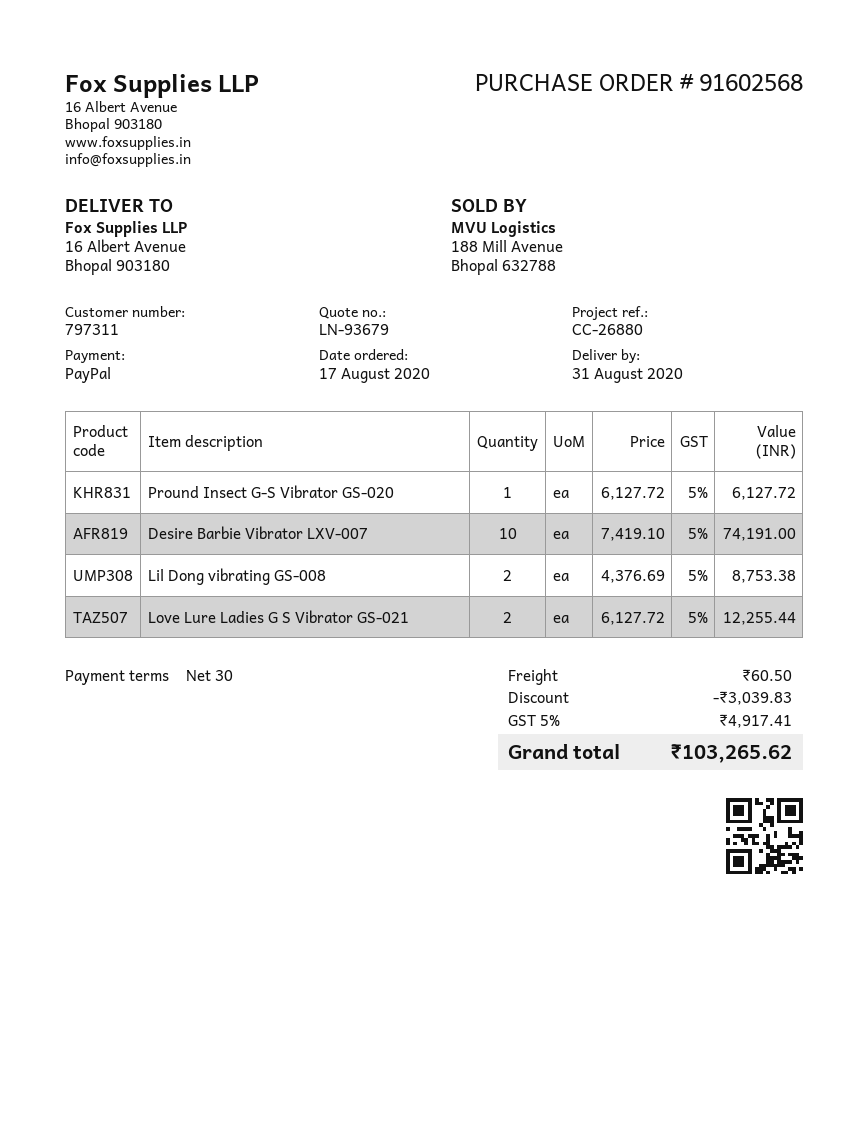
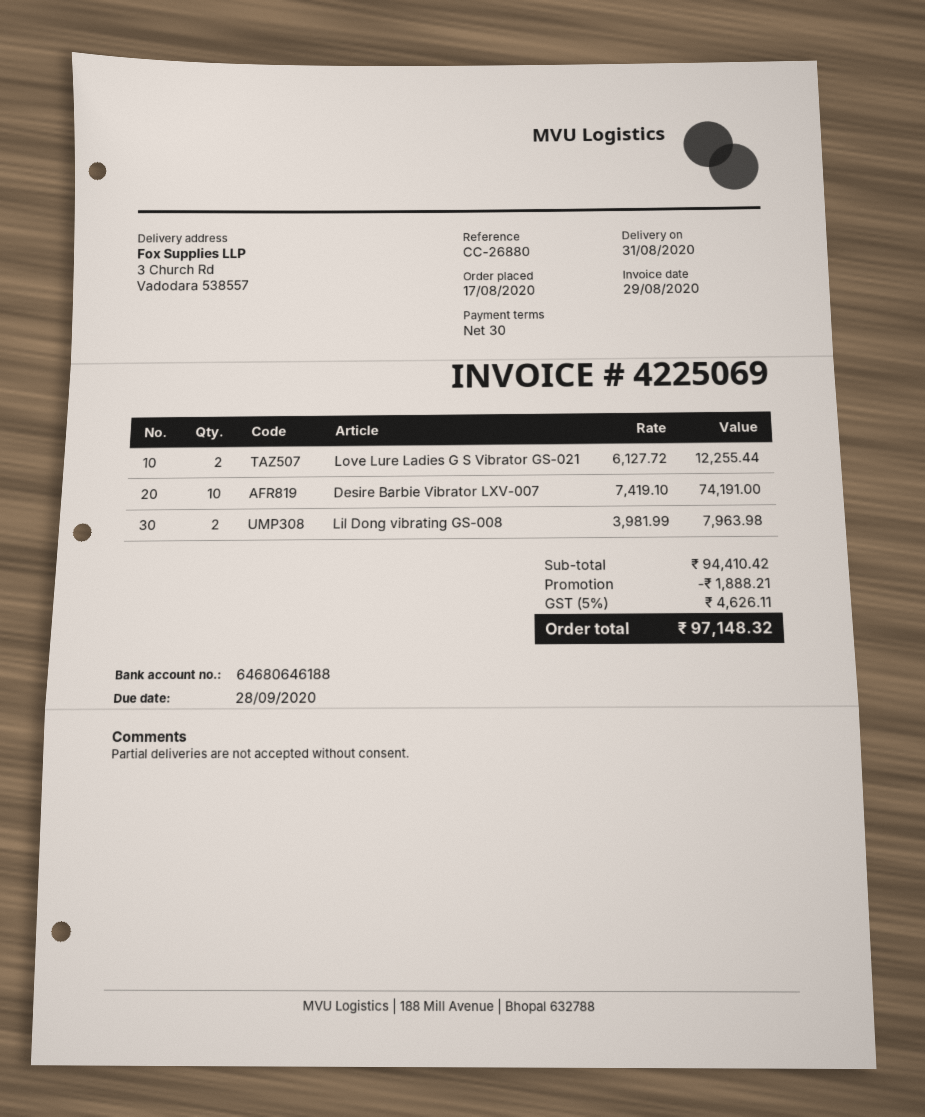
ship to: 16 Albert Avenue, Bhopal 903180 -> 3 Church Rd, Vadodara 538557
Pround Insect G-S Vibrator GS-020: 1 x 6127.72 = 6127.72 -> none
Lil Dong vibrating GS-008: 2 x 4376.69 = 8753.38 -> 2 x 3981.99 = 7963.98
discount: 3039.83 -> 1888.21
shipping: 60.50 -> none
tax: 5% = 4917.41 -> 5% = 4626.11
total: 103265.62 -> 97148.32

